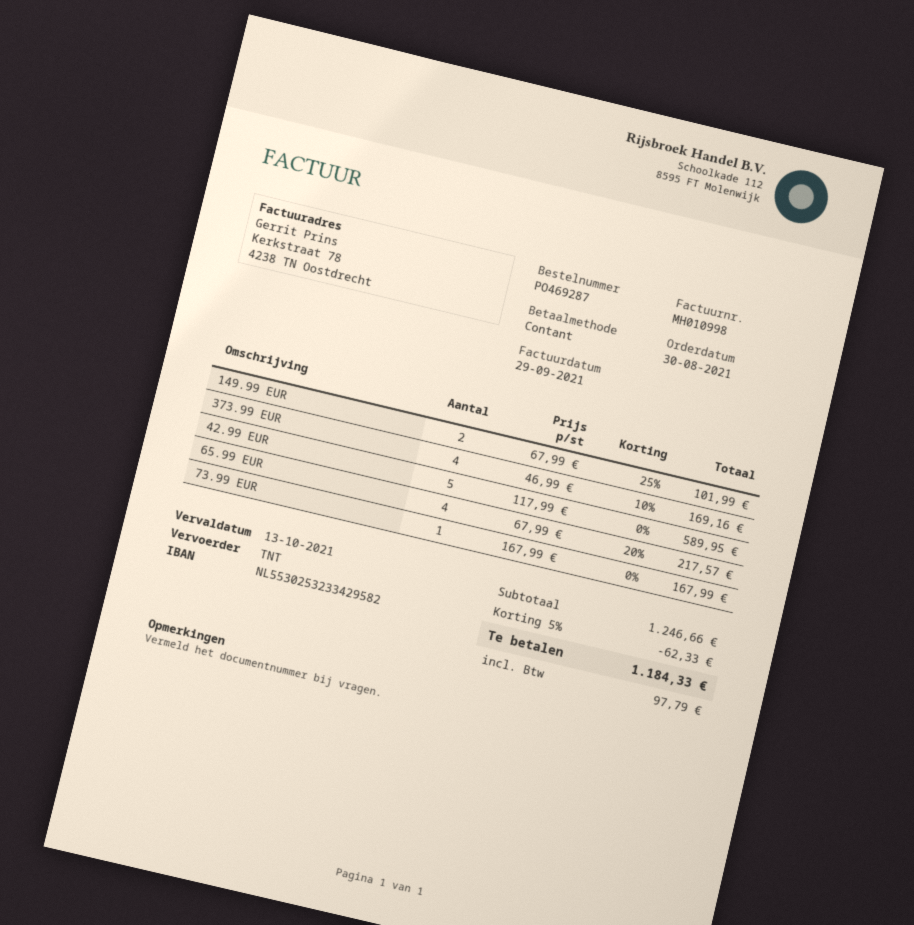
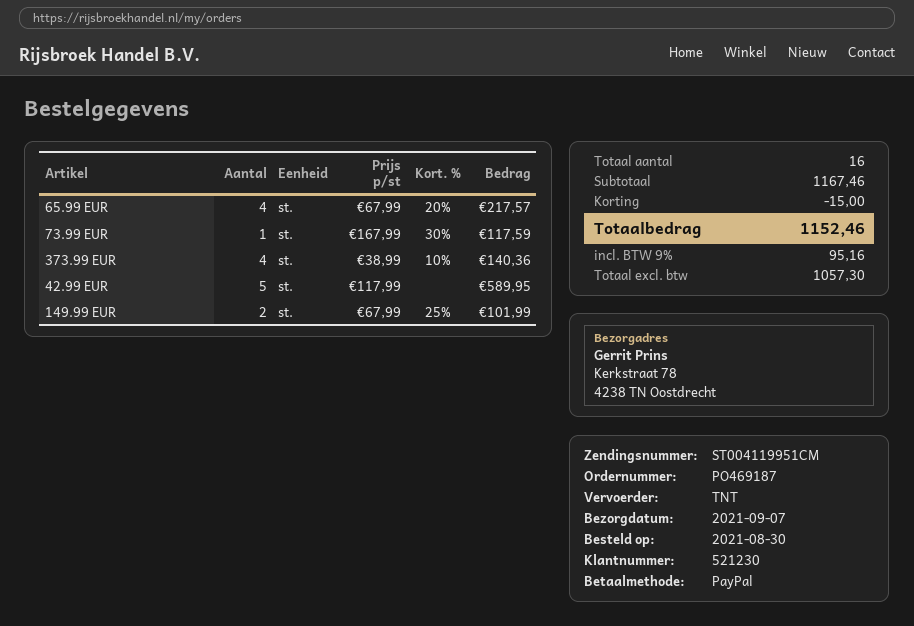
order number: PO469287 -> PO469187
payment method: cash -> PayPal
373.99 EUR: 4 x 46.99 - 10% = 169.16 -> 4 x 38.99 - 10% = 140.36
73.99 EUR: 1 x 167.99 = 167.99 -> 1 x 167.99 - 30% = 117.59
subtotal: 1246.66 -> 1167.46
discount: 62.33 -> 15.00
tax: 97.79 -> 95.16
total: 1184.33 -> 1152.46

